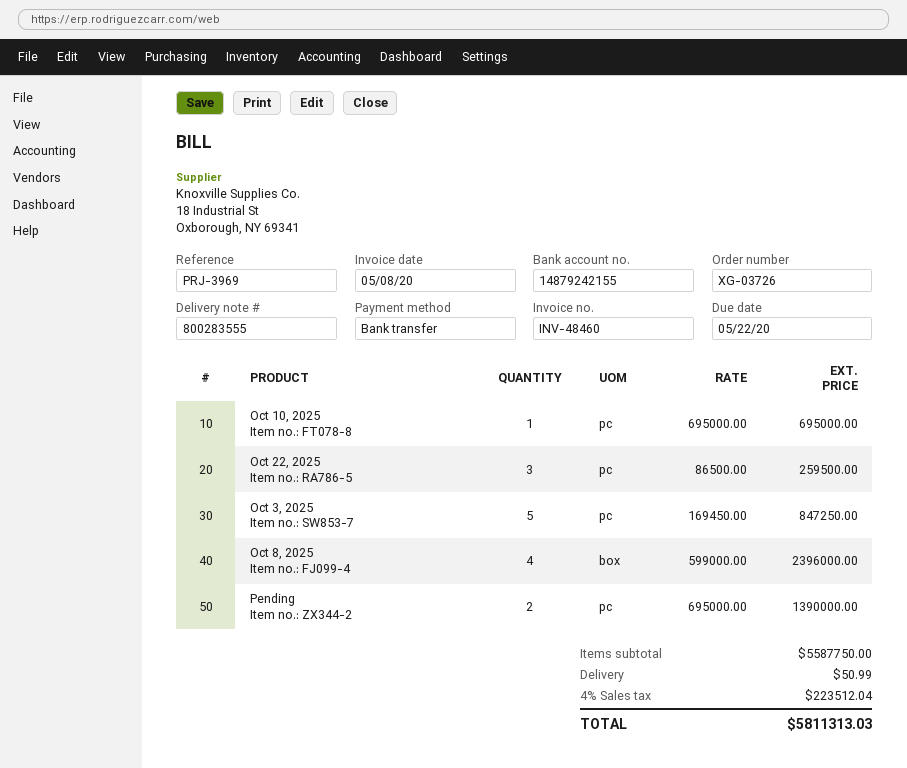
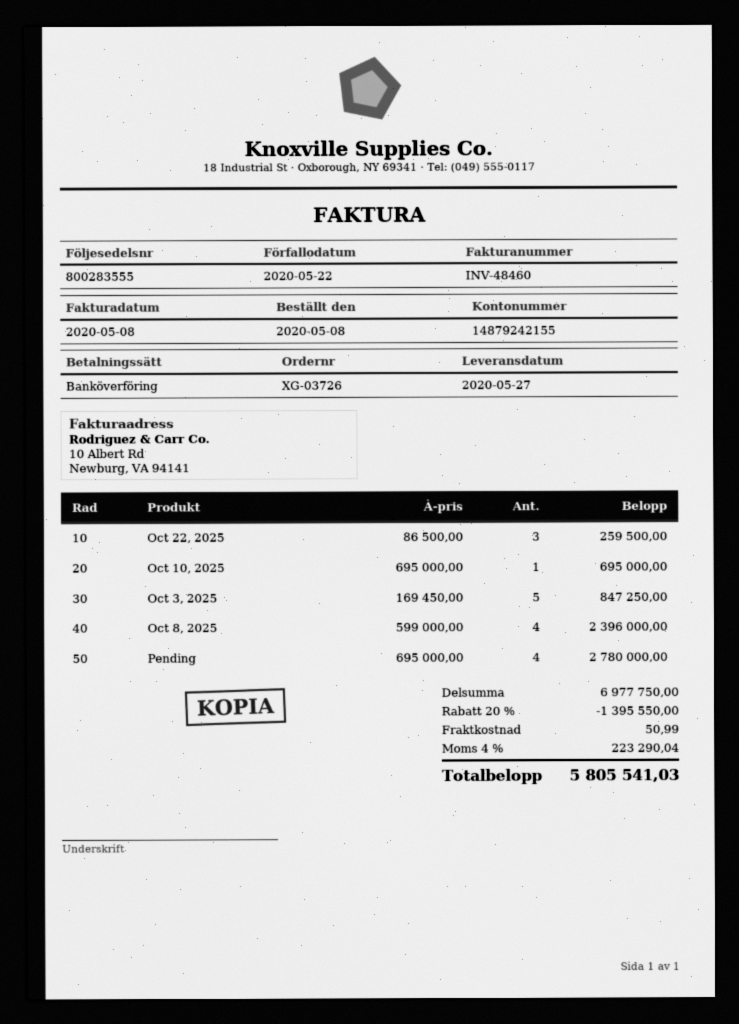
Pending: 2 x 695000.00 = 1390000.00 -> 4 x 695000.00 = 2780000.00
subtotal: 5587750.00 -> 6977750.00
discount: none -> 20% = 1395550.00
tax: 4% = 223512.04 -> 4% = 223290.04
total: 5811313.03 -> 5805541.03

